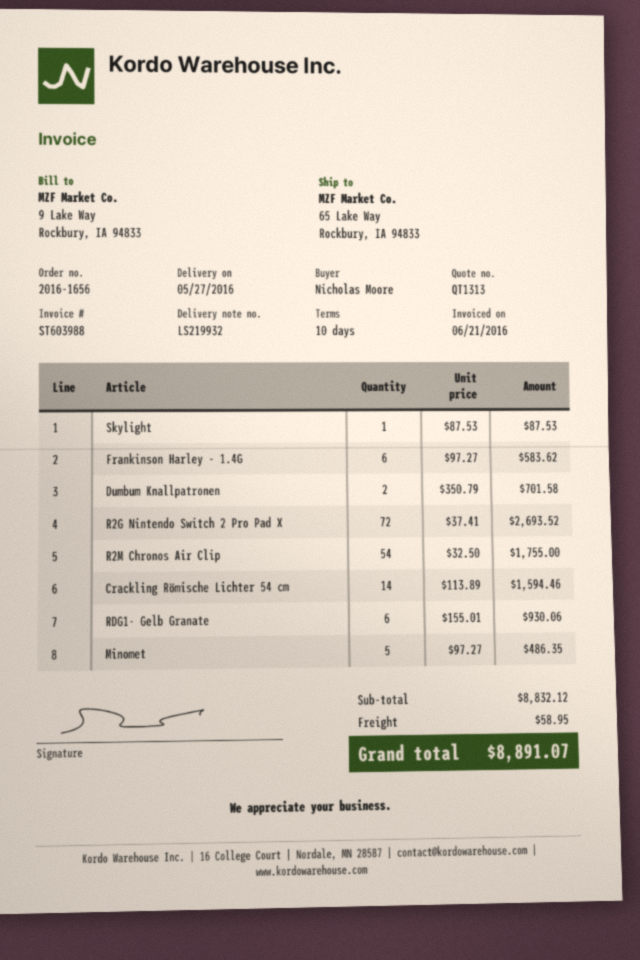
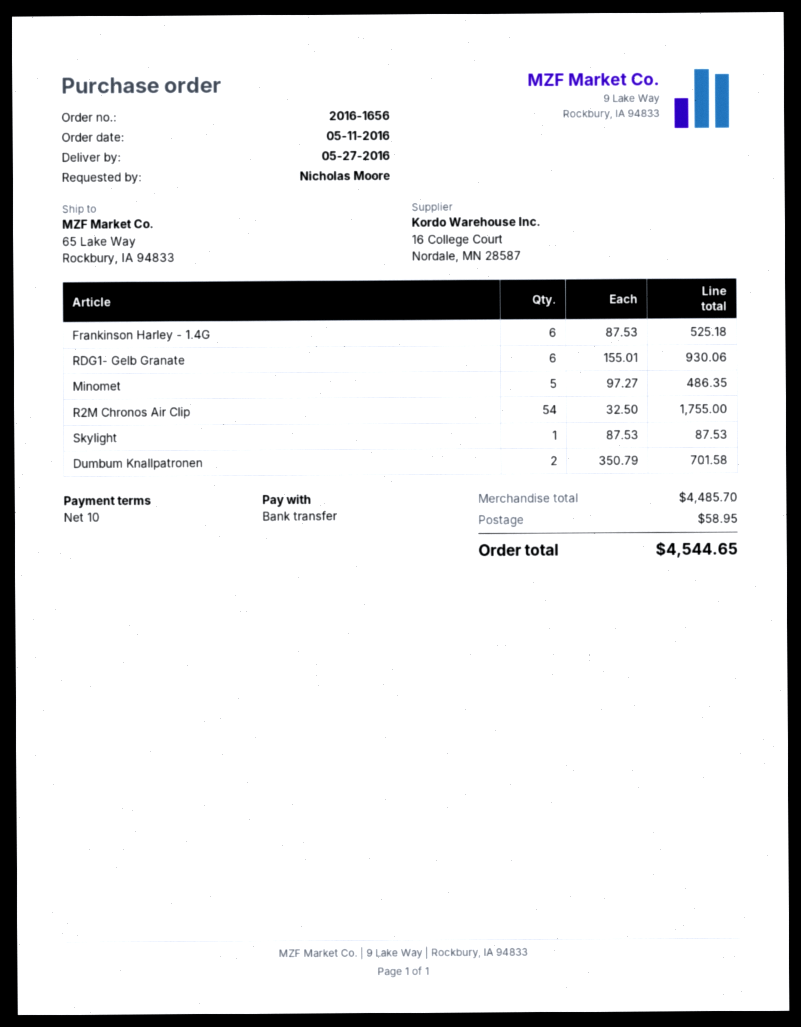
Frankinson Harley - 1.4G: 6 x 97.27 = 583.62 -> 6 x 87.53 = 525.18
R2G Nintendo Switch 2 Pro Pad X: 72 x 37.41 = 2693.52 -> none
Crackling Römische Lichter 54 cm: 14 x 113.89 = 1594.46 -> none
subtotal: 8832.12 -> 4485.70
total: 8891.07 -> 4544.65

